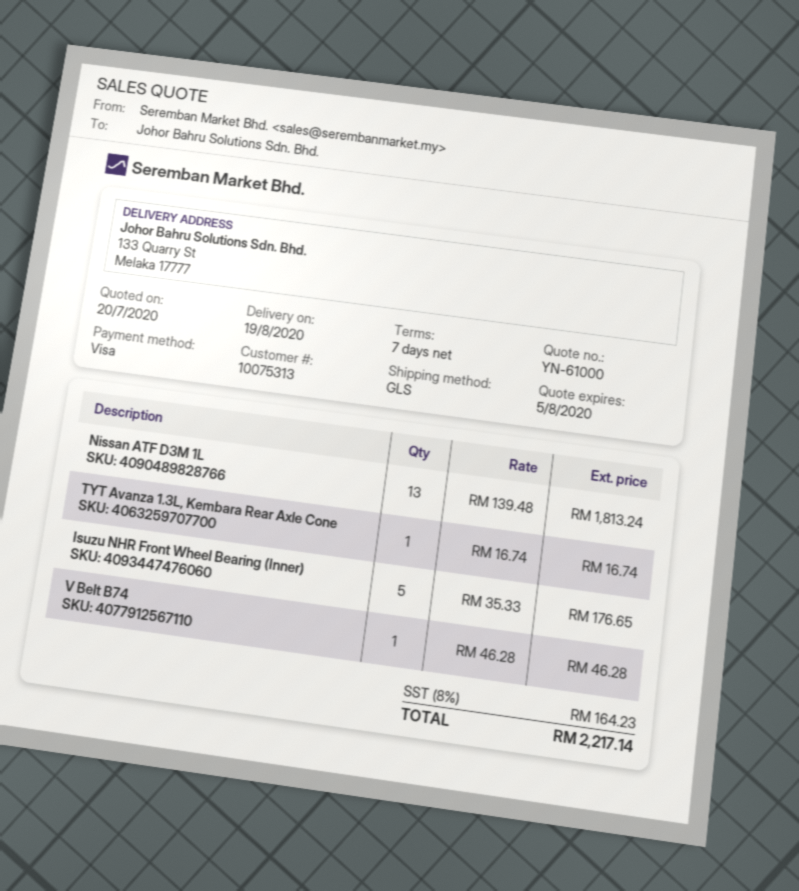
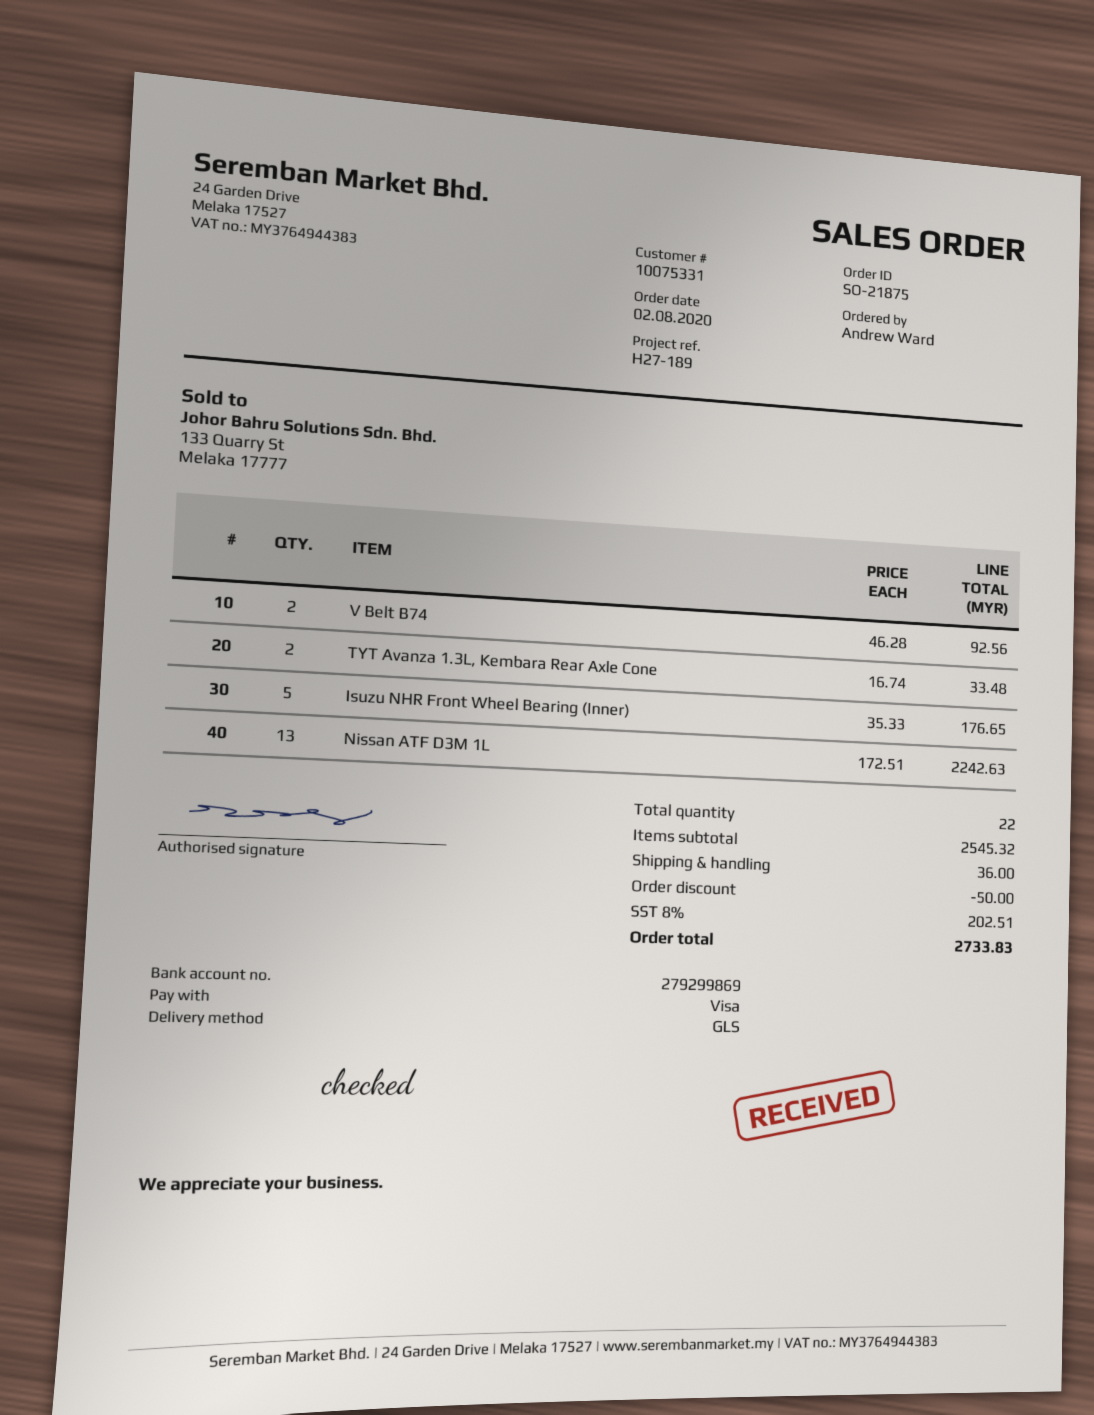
customer number: 10075313 -> 10075331
Nissan ATF D3M 1L: 13 x 139.48 = 1813.24 -> 13 x 172.51 = 2242.63
TYT Avanza 1.3L, Kembara Rear Axle Cone: 1 x 16.74 = 16.74 -> 2 x 16.74 = 33.48
V Belt B74: 1 x 46.28 = 46.28 -> 2 x 46.28 = 92.56
discount: none -> 50.00
shipping: none -> 36.00
tax: 8% = 164.23 -> 8% = 202.51
total: 2217.14 -> 2733.83

